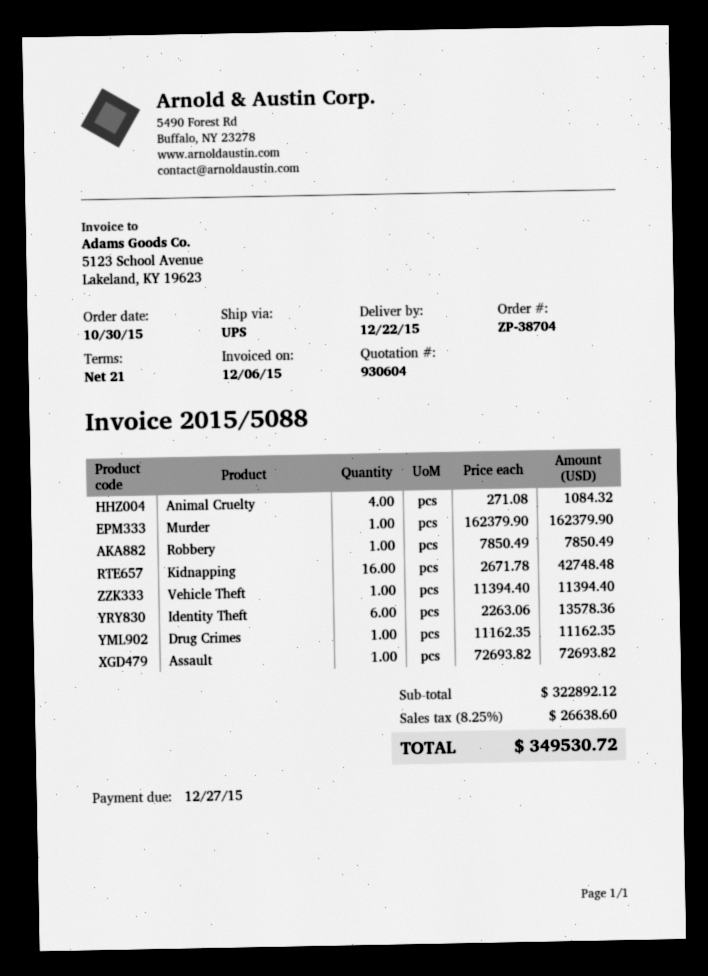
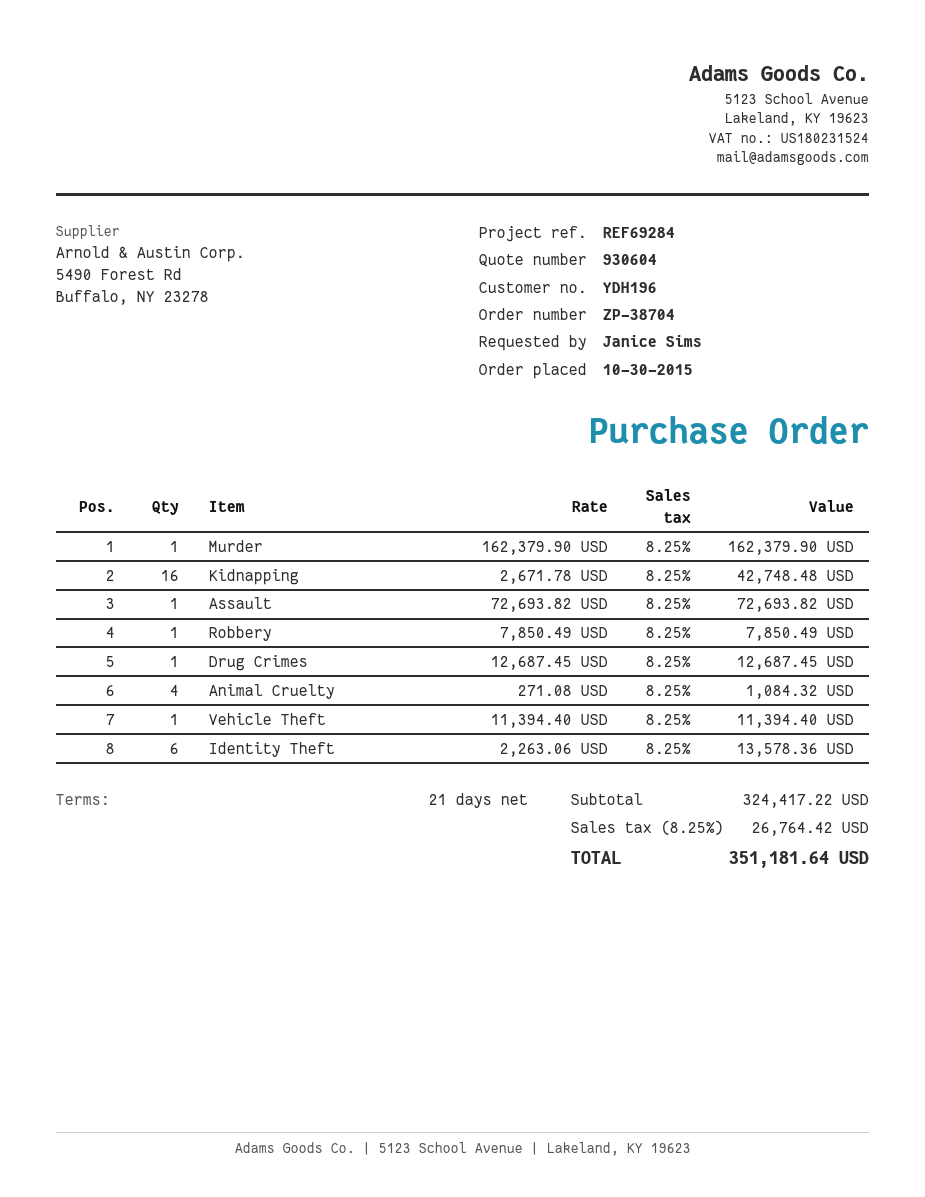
Drug Crimes: 1 x 11162.35 = 11162.35 -> 1 x 12687.45 = 12687.45
subtotal: 322892.12 -> 324417.22
tax: 8.25% = 26638.60 -> 8.25% = 26764.42
total: 349530.72 -> 351181.64

